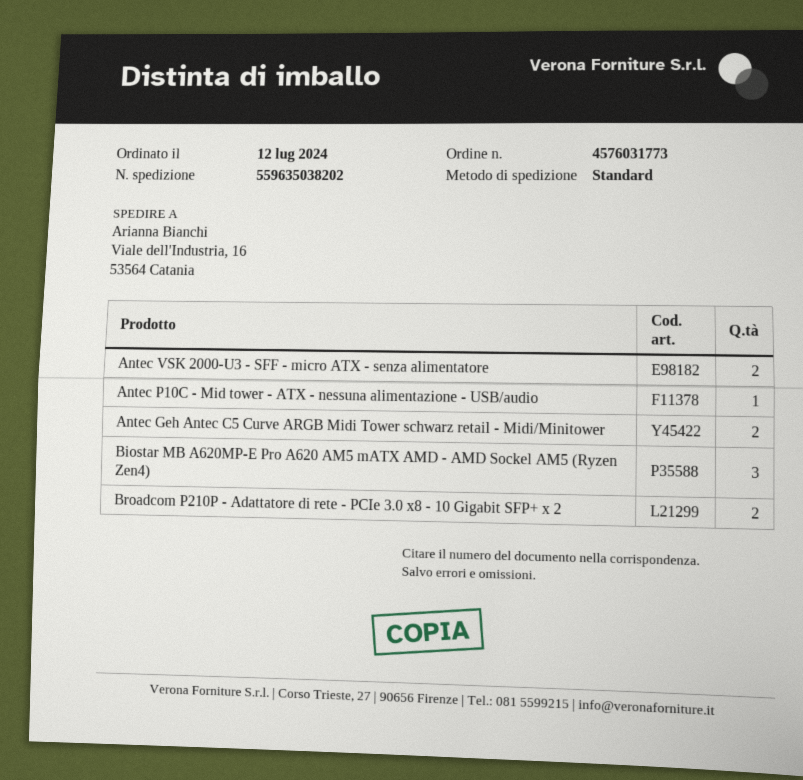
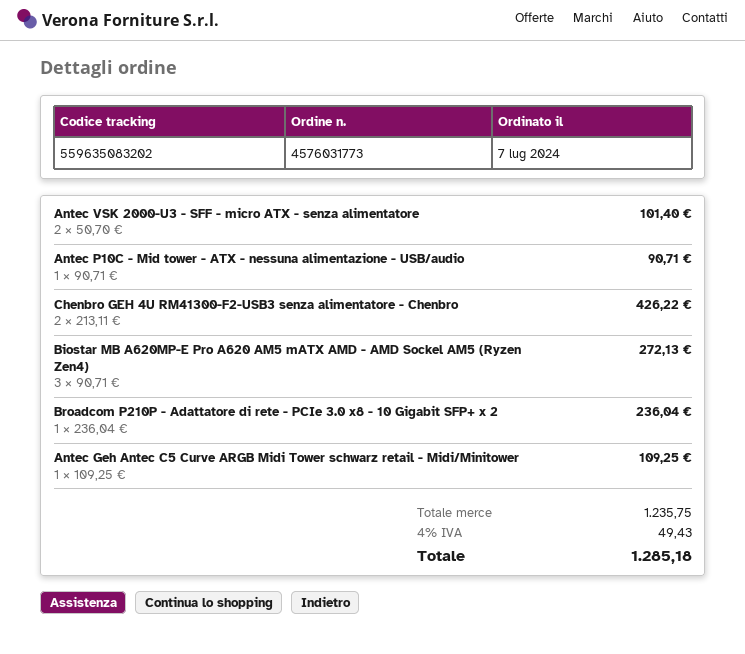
order date: 2024-07-12 -> 2024-07-07
tracking number: 559635038202 -> 559635083202
Antec Geh Antec C5 Curve ARGB Midi Tower schwarz retail - Midi/Minitower: 2 -> 1
Broadcom P210P - Adattatore di rete - PCIe 3.0 x8 - 10 Gigabit SFP+ x 2: 2 -> 1
Chenbro GEH 4U RM41300-F2-USB3 senza alimentatore - Chenbro: none -> 2

